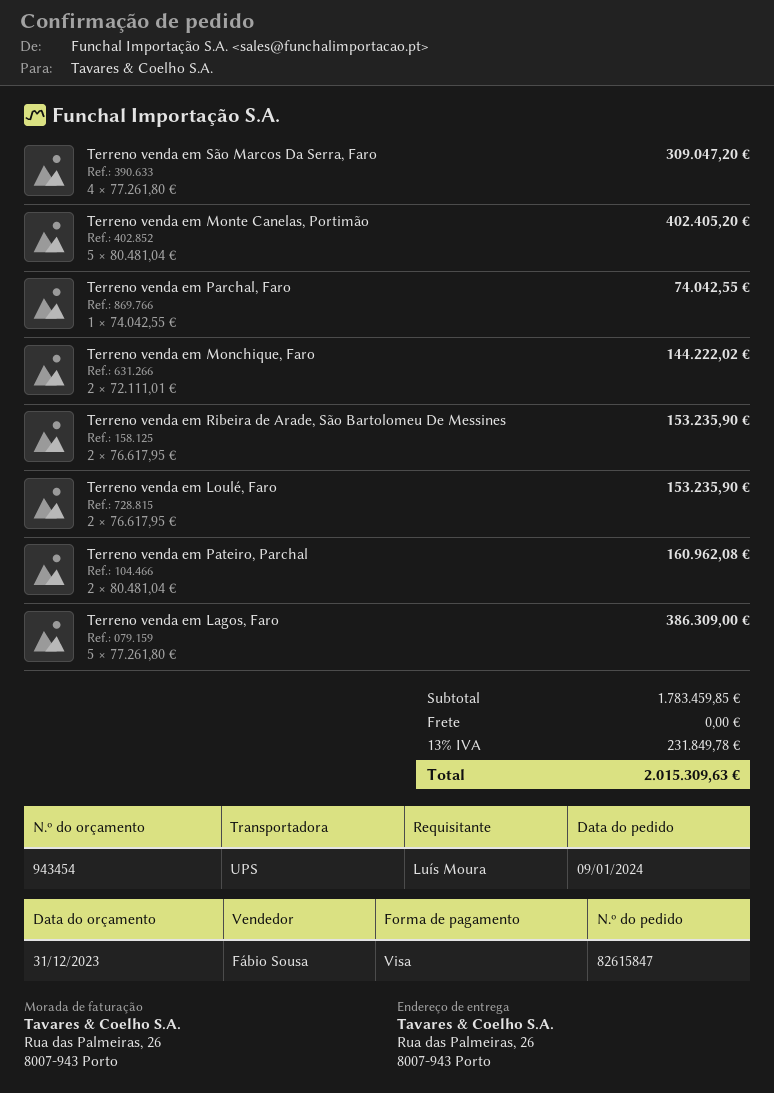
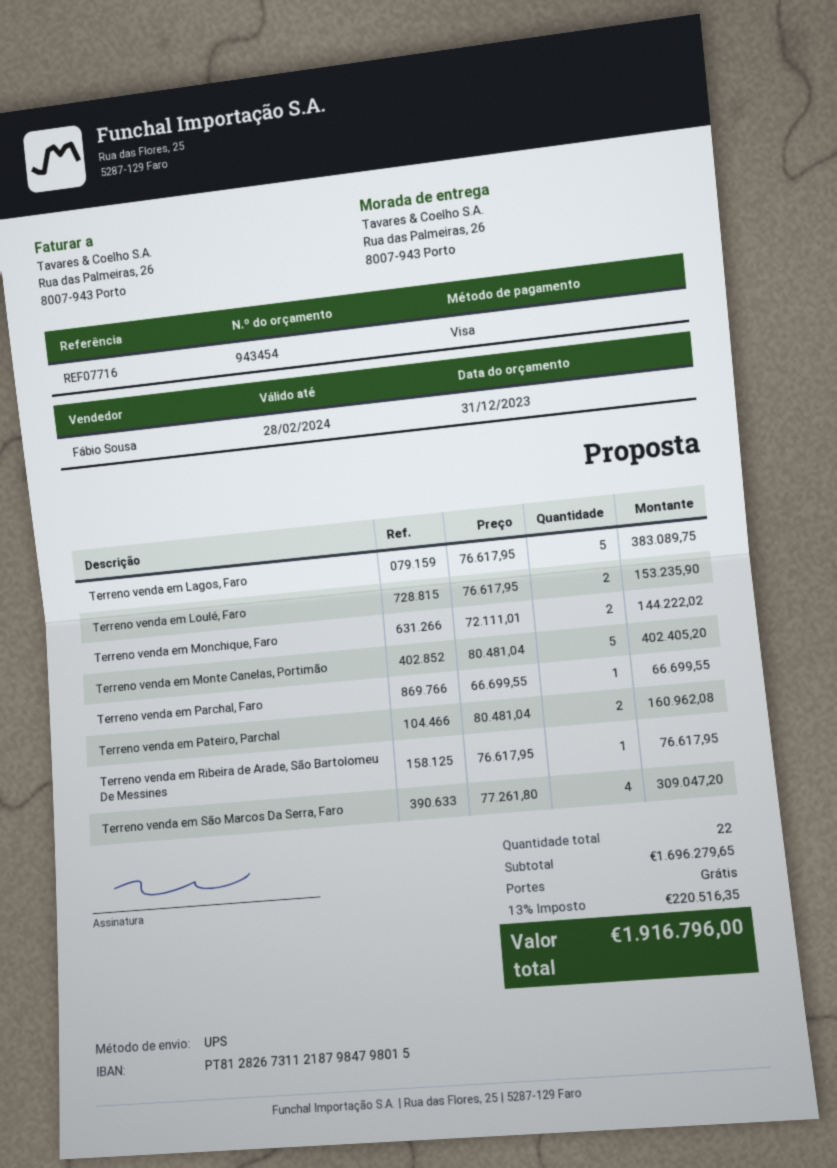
Terreno venda em Parchal, Faro: 1 x 74042.55 = 74042.55 -> 1 x 66699.55 = 66699.55
Terreno venda em Ribeira de Arade, São Bartolomeu De Messines: 2 x 76617.95 = 153235.90 -> 1 x 76617.95 = 76617.95
Terreno venda em Lagos, Faro: 5 x 77261.80 = 386309.00 -> 5 x 76617.95 = 383089.75
subtotal: 1783459.85 -> 1696279.65
tax: 13% = 231849.78 -> 13% = 220516.35
total: 2015309.63 -> 1916796.00

